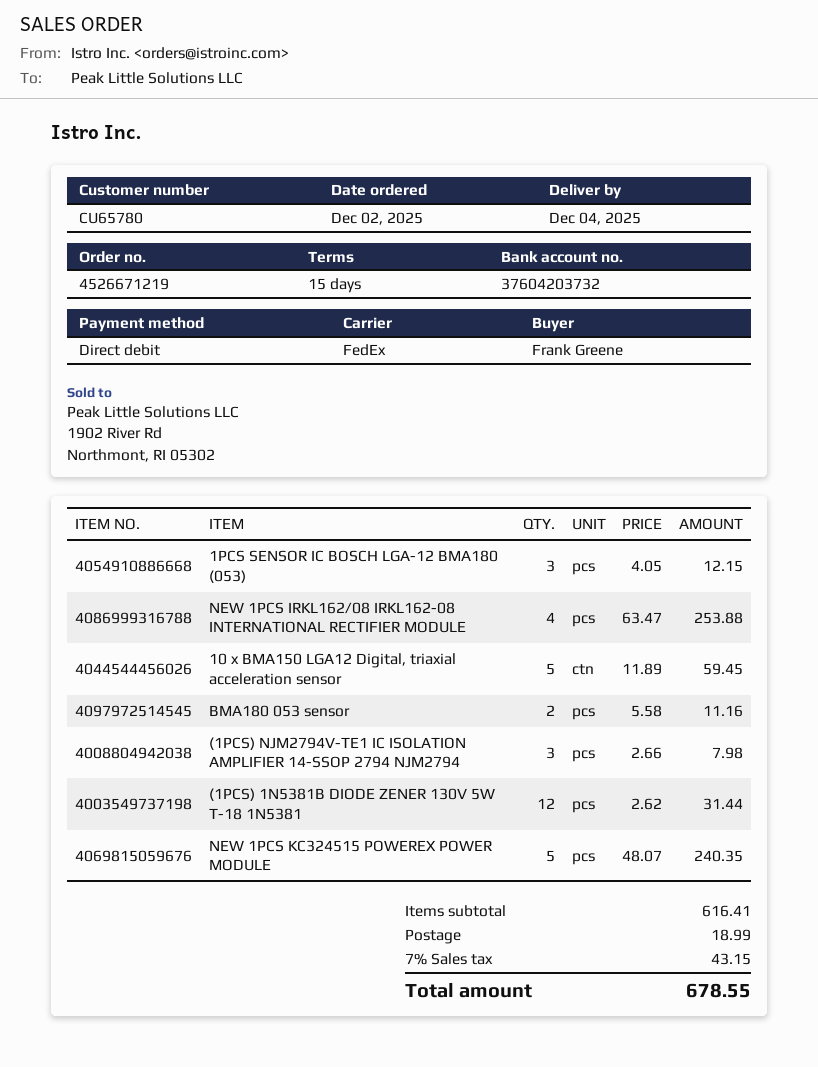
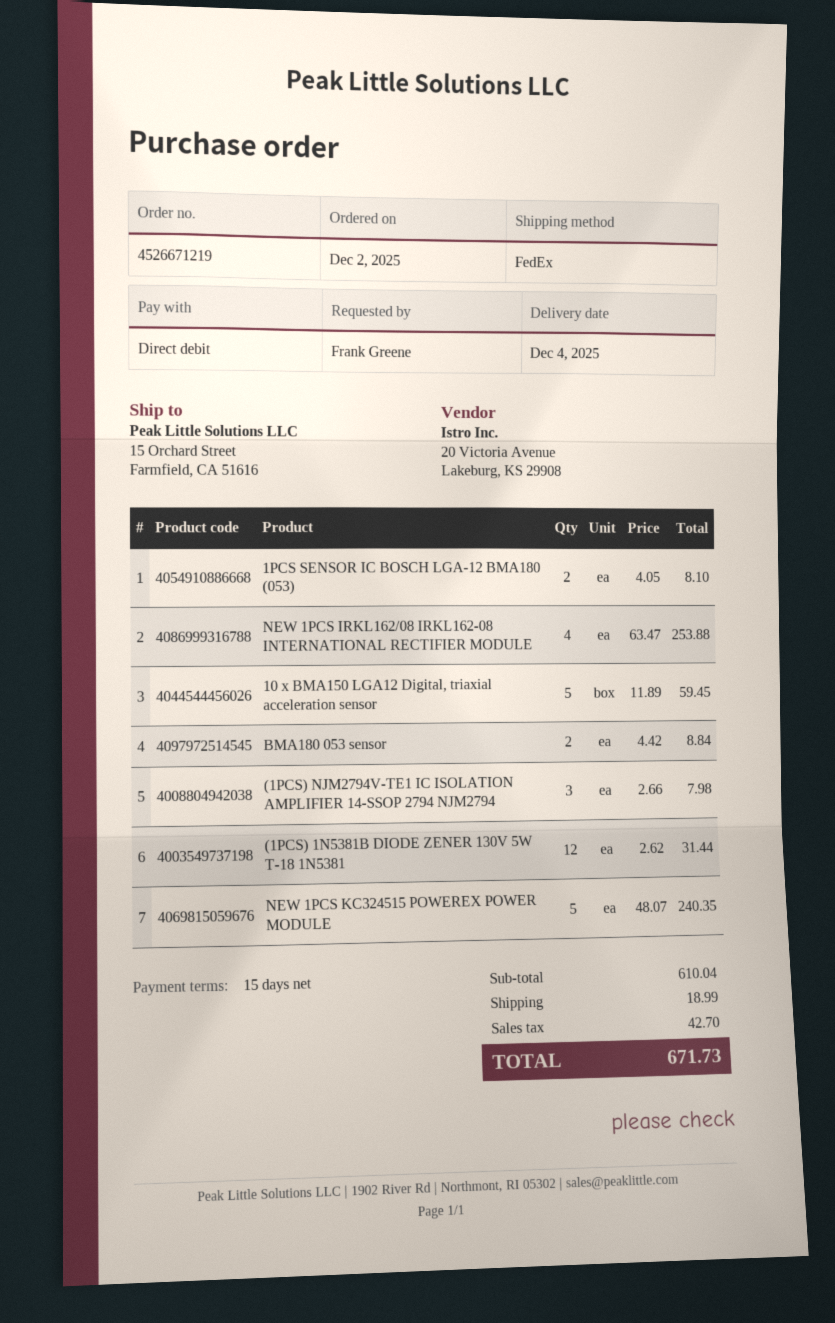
1PCS SENSOR IC BOSCH LGA-12 BMA180 (053): 3 x 4.05 = 12.15 -> 2 x 4.05 = 8.10
BMA180 053 sensor: 2 x 5.58 = 11.16 -> 2 x 4.42 = 8.84
subtotal: 616.41 -> 610.04
tax: 43.15 -> 42.70
total: 678.55 -> 671.73

